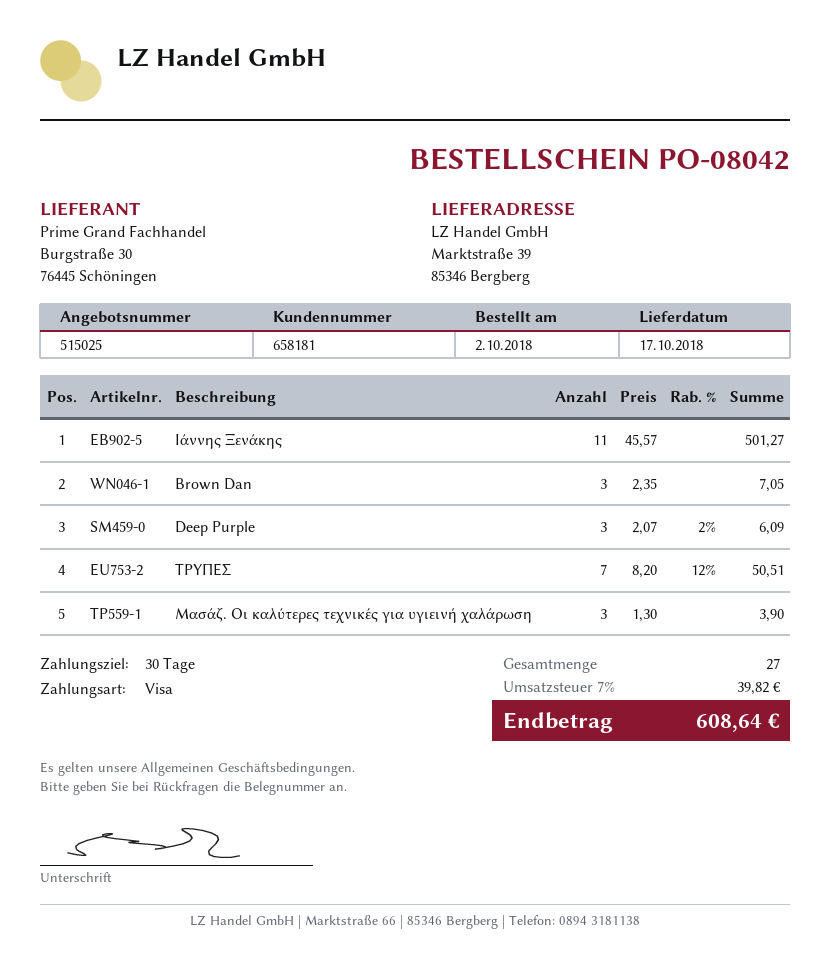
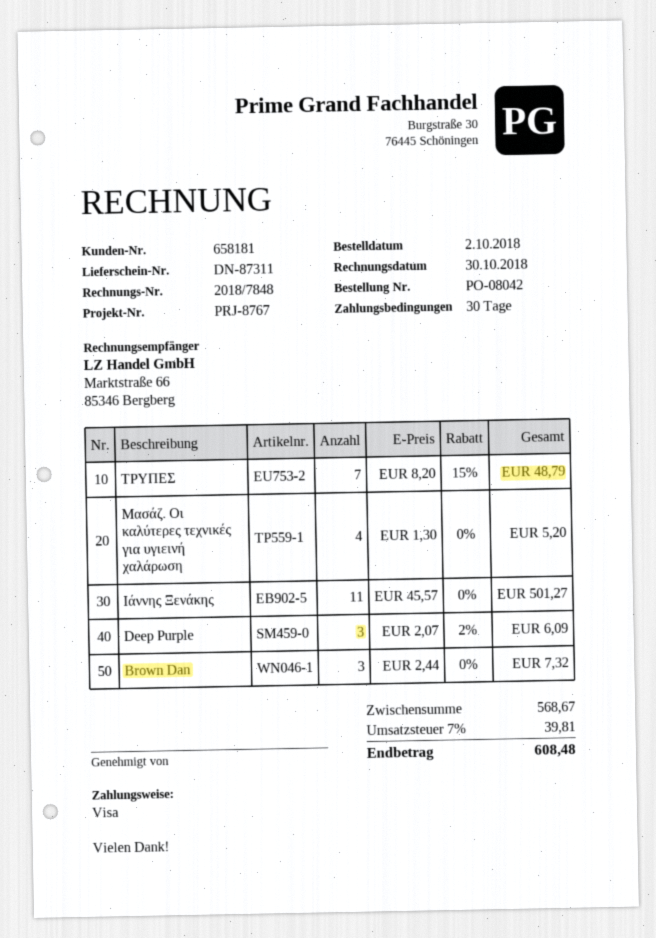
Brown Dan: 3 x 2.35 = 7.05 -> 3 x 2.44 = 7.32
ΤΡΥΠΕΣ: 7 x 8.20 - 12% = 50.51 -> 7 x 8.20 - 15% = 48.79
Μασάζ. Οι καλύτερες τεχνικές για υγιεινή χαλάρωση: 3 x 1.30 = 3.90 -> 4 x 1.30 = 5.20
tax: 7% = 39.82 -> 7% = 39.81
total: 608.64 -> 608.48

